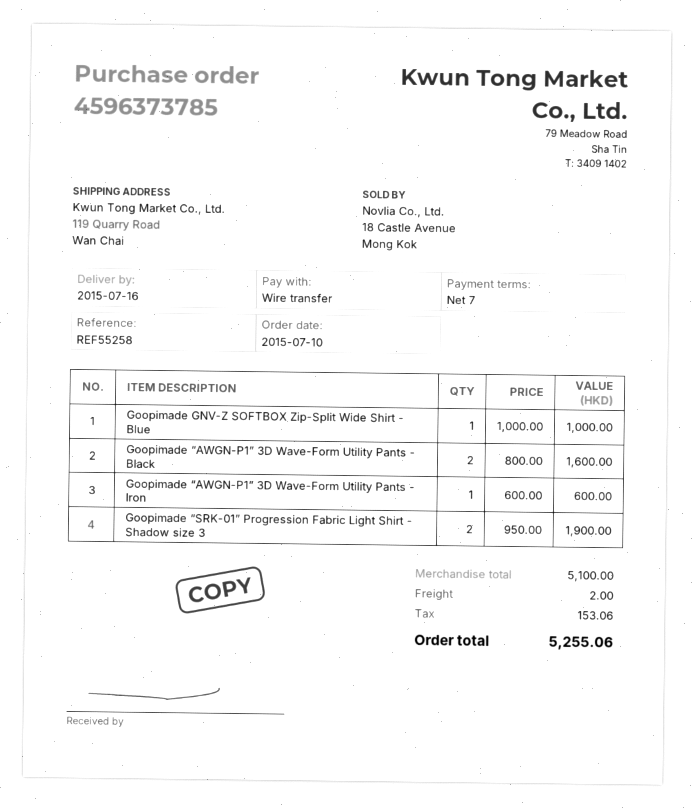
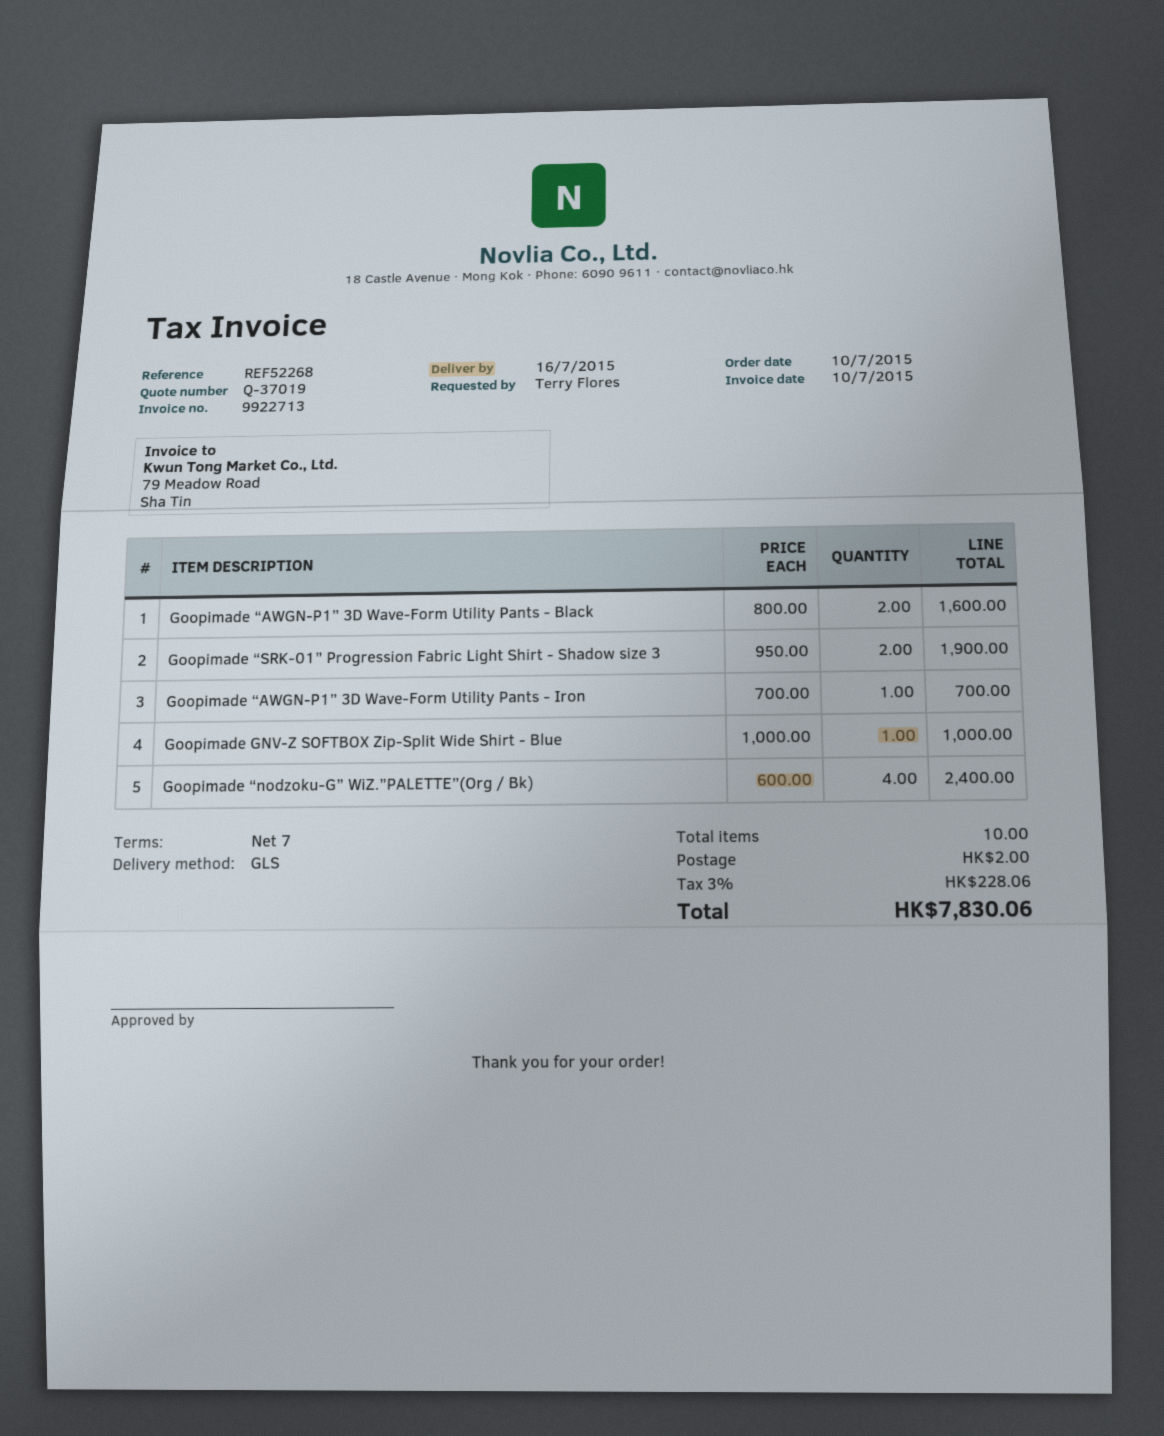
reference: REF55258 -> REF52268
Goopimade “AWGN-P1” 3D Wave-Form Utility Pants - Iron: 1 x 600.00 = 600.00 -> 1 x 700.00 = 700.00
Goopimade “nodzoku-G” WiZ.”PALETTE”(Org / Bk): none -> 4 x 600.00 = 2400.00
tax: 153.06 -> 228.06
total: 5255.06 -> 7830.06

